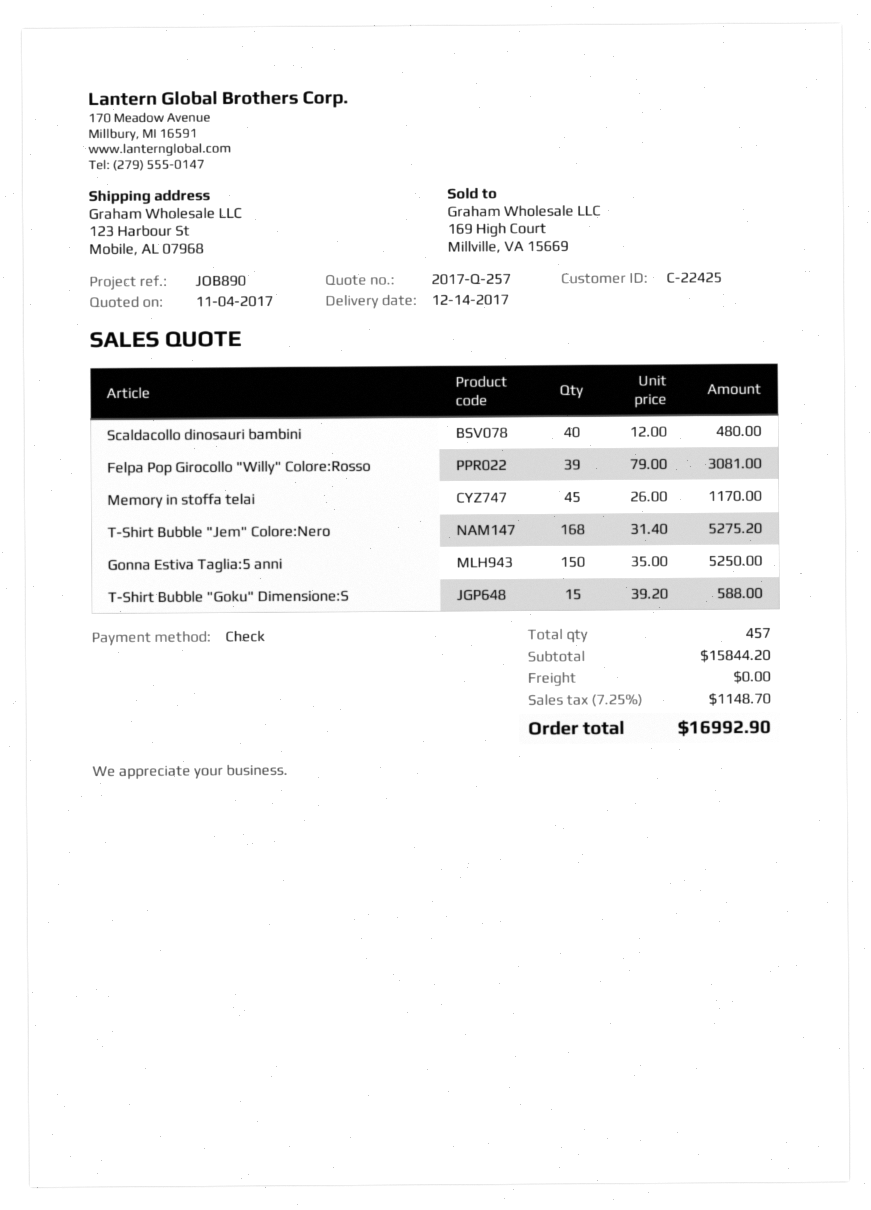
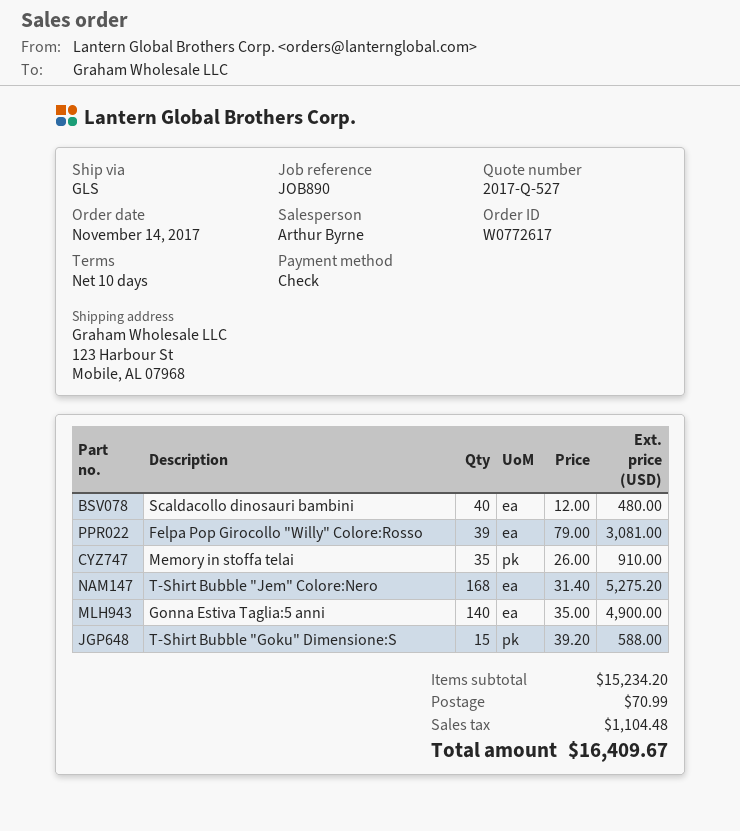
quote number: 2017-Q-257 -> 2017-Q-527
Memory in stoffa telai: 45 x 26.00 = 1170.00 -> 35 x 26.00 = 910.00
Gonna Estiva Taglia:5 anni: 150 x 35.00 = 5250.00 -> 140 x 35.00 = 4900.00
subtotal: 15844.20 -> 15234.20
shipping: 0.00 -> 70.99
tax: 1148.70 -> 1104.48
total: 16992.90 -> 16409.67

